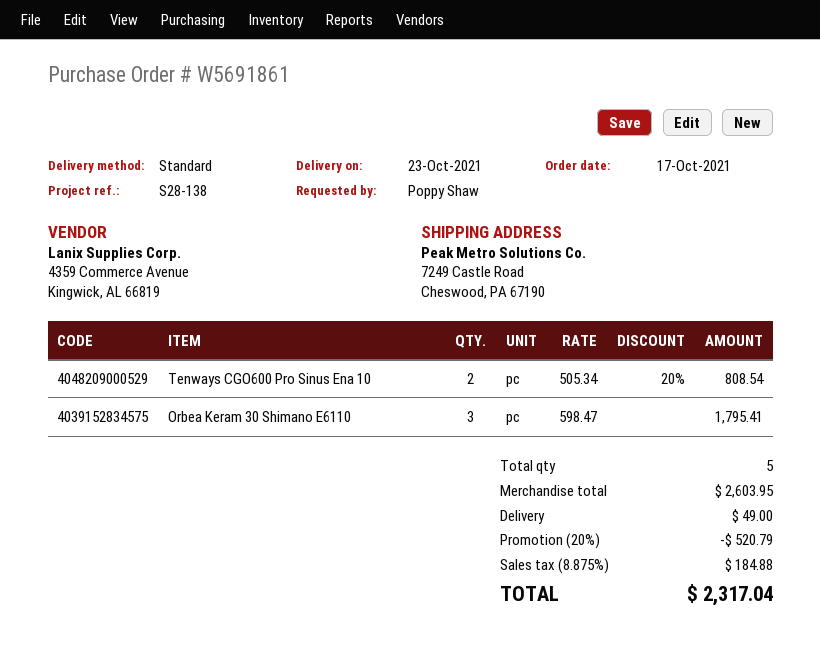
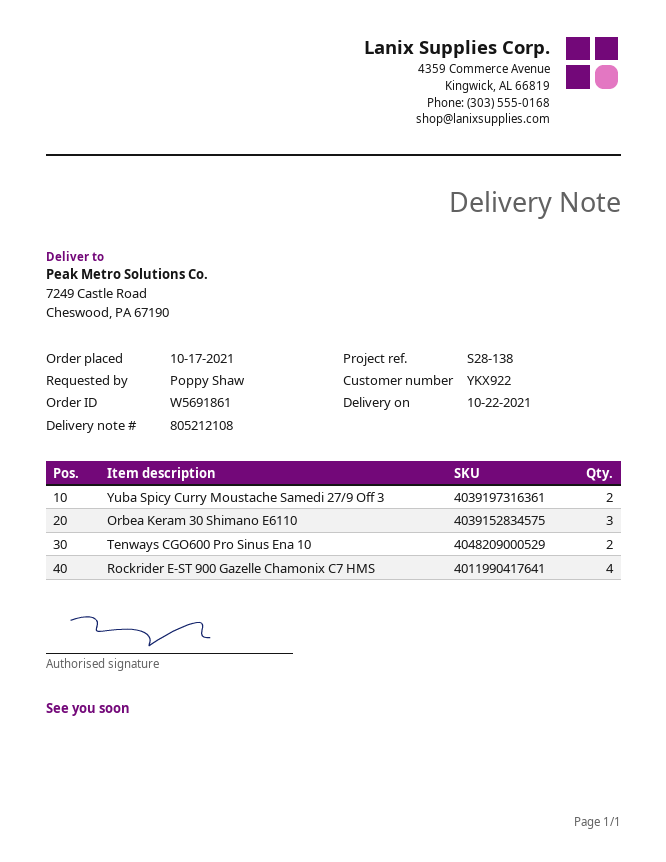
delivery date: 2021-10-23 -> 2021-10-22
Yuba Spicy Curry Moustache Samedi 27/9 Off 3: none -> 2
Rockrider E-ST 900 Gazelle Chamonix C7 HMS: none -> 4

